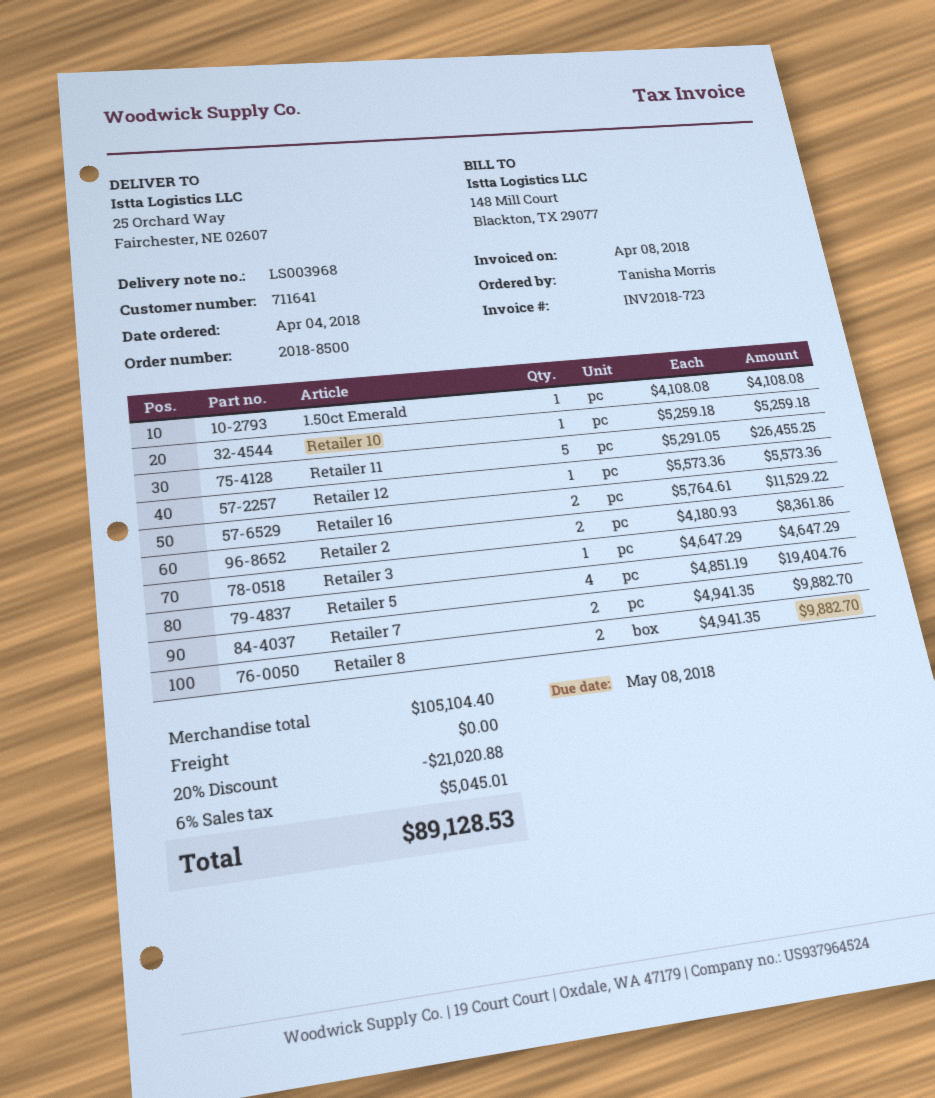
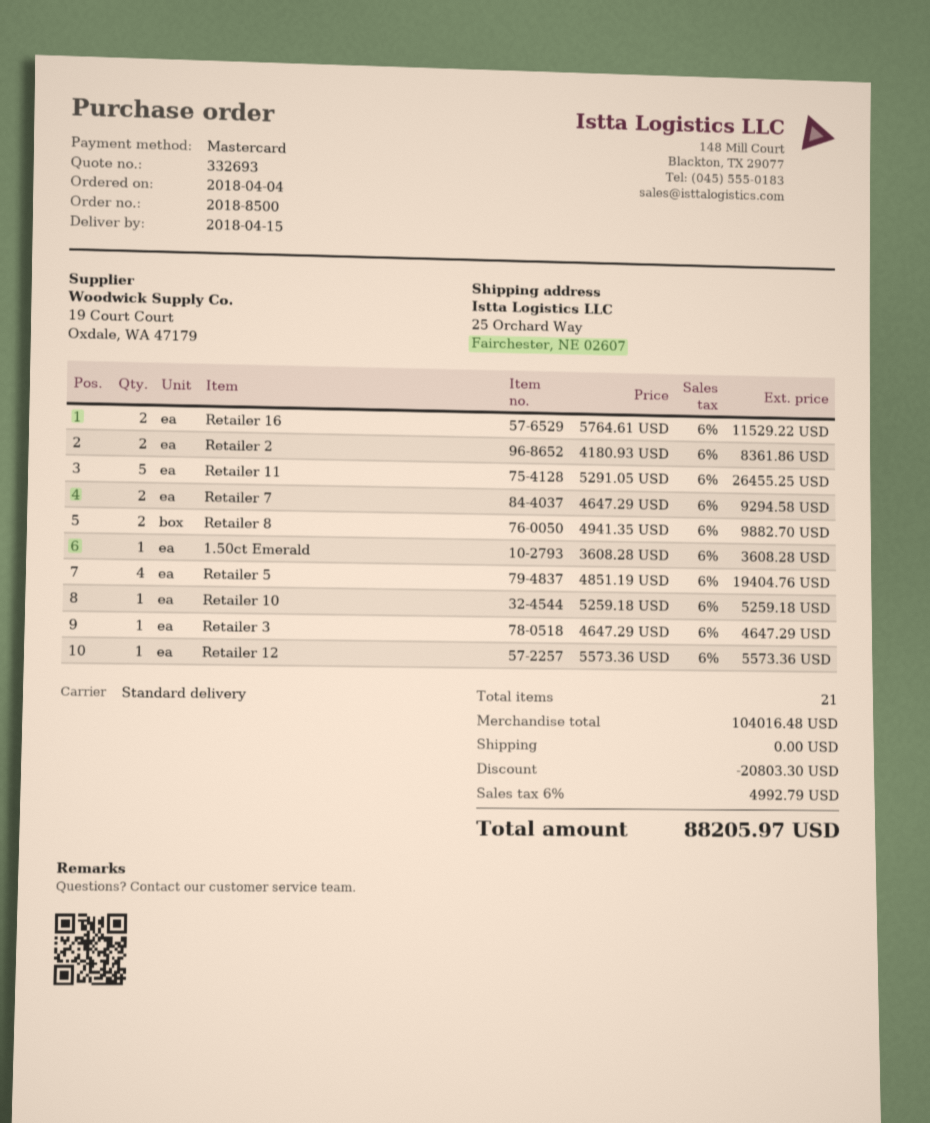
1.50ct Emerald: 1 x 4108.08 = 4108.08 -> 1 x 3608.28 = 3608.28
Retailer 7: 2 x 4941.35 = 9882.70 -> 2 x 4647.29 = 9294.58
subtotal: 105104.40 -> 104016.48
discount: 21020.88 -> 20803.30
tax: 6% = 5045.01 -> 6% = 4992.79
total: 89128.53 -> 88205.97

